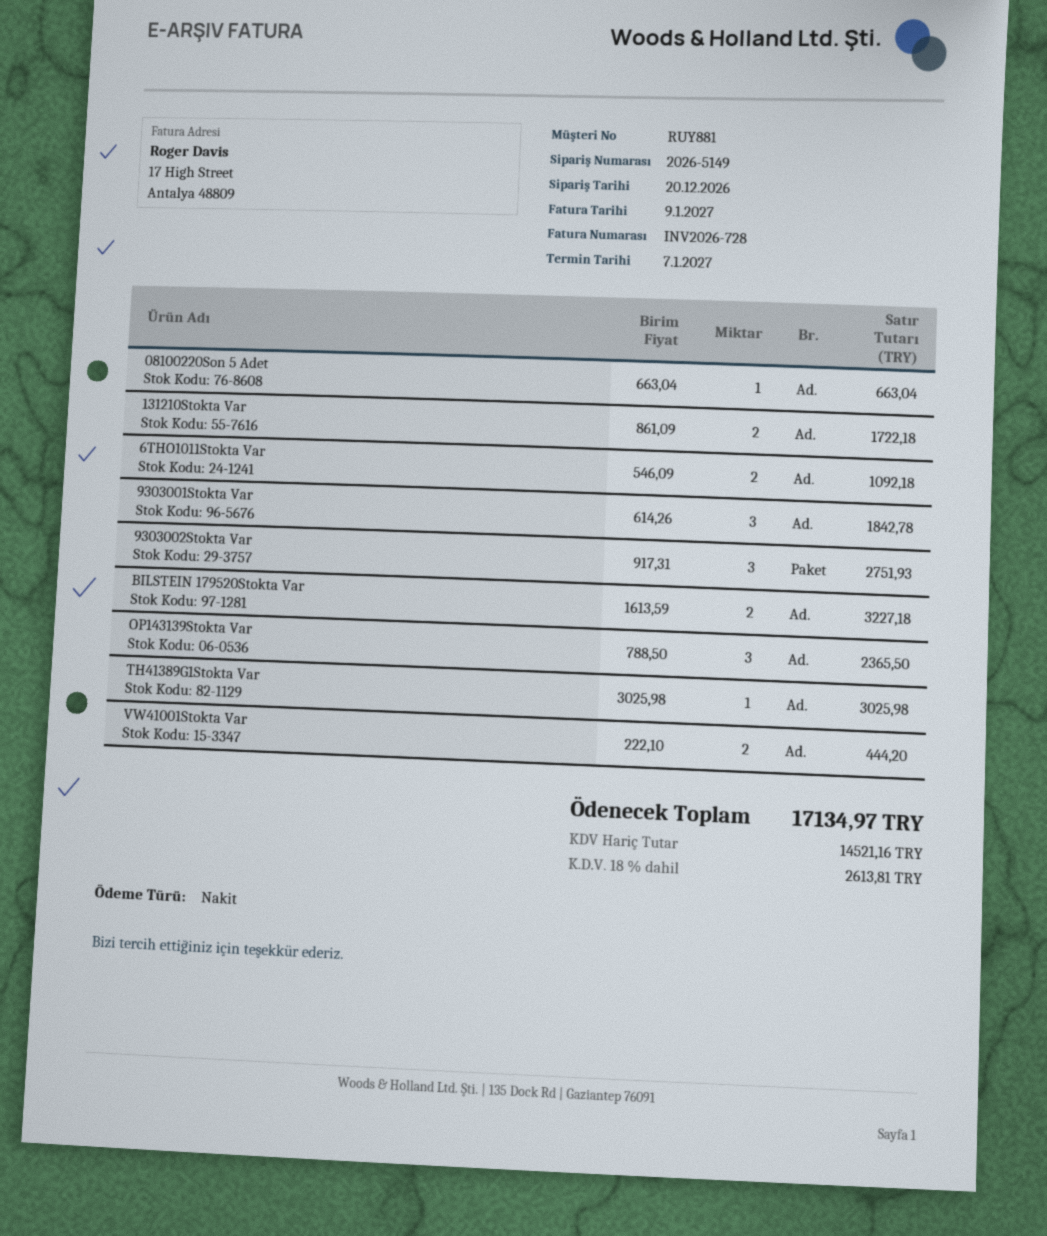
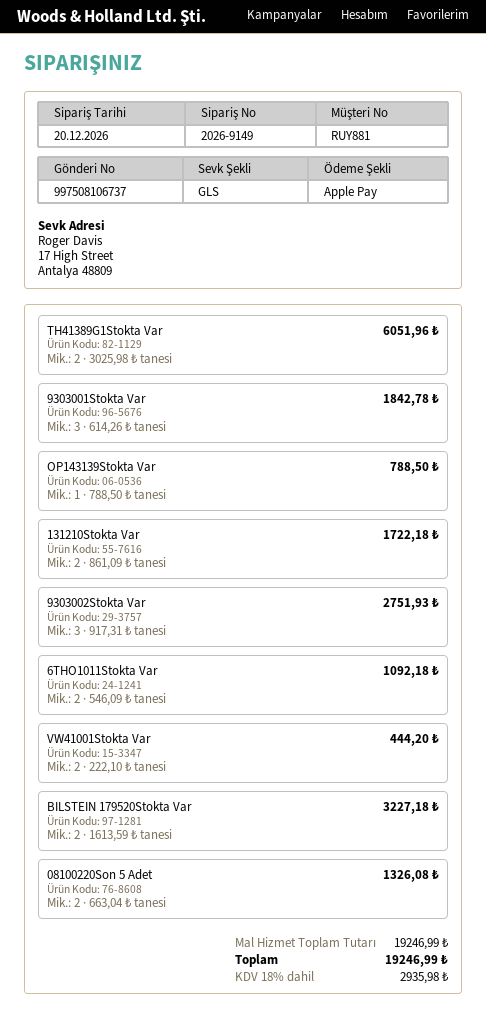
order number: 2026-5149 -> 2026-9149
payment method: cash -> Apple Pay
08100220Son 5 Adet: 1 x 663.04 = 663.04 -> 2 x 663.04 = 1326.08
OP143139Stokta Var: 3 x 788.50 = 2365.50 -> 1 x 788.50 = 788.50
TH41389G1Stokta Var: 1 x 3025.98 = 3025.98 -> 2 x 3025.98 = 6051.96
tax: 18% = 2613.81 -> 18% = 2935.98
total: 17134.97 -> 19246.99

